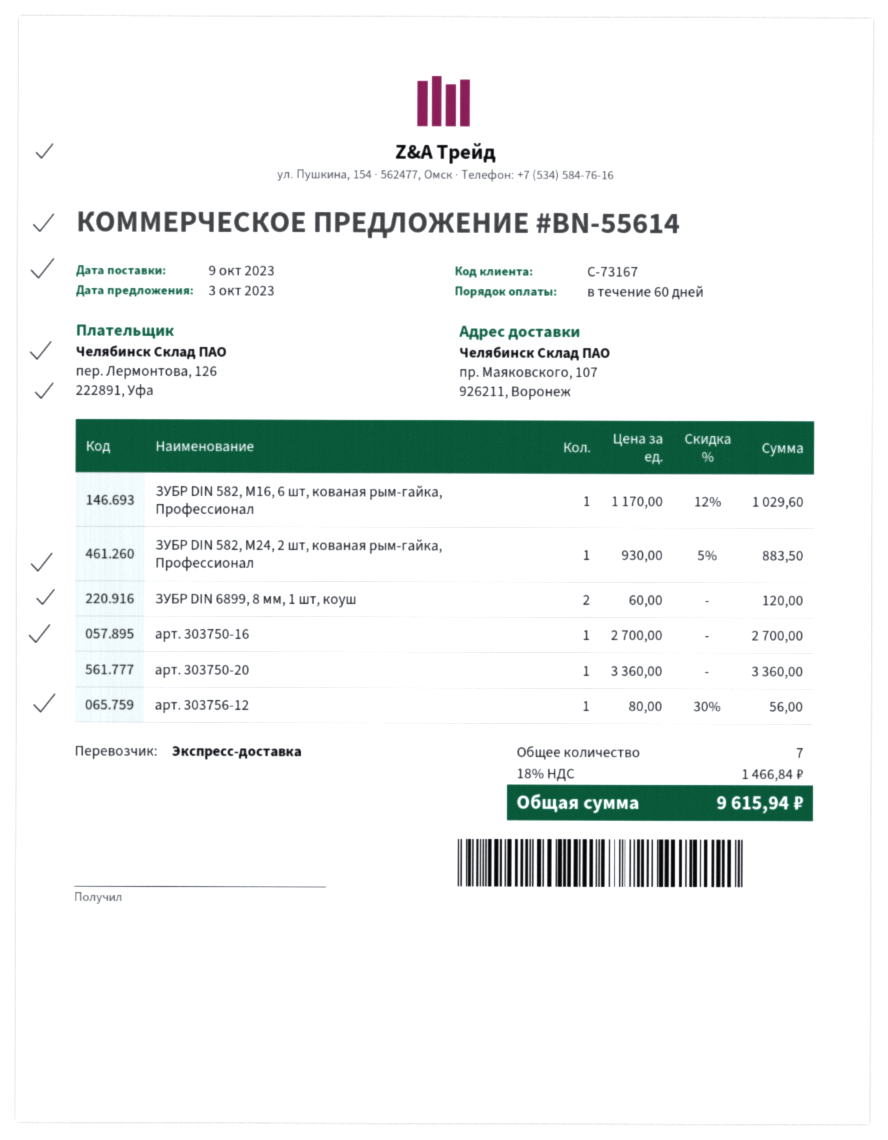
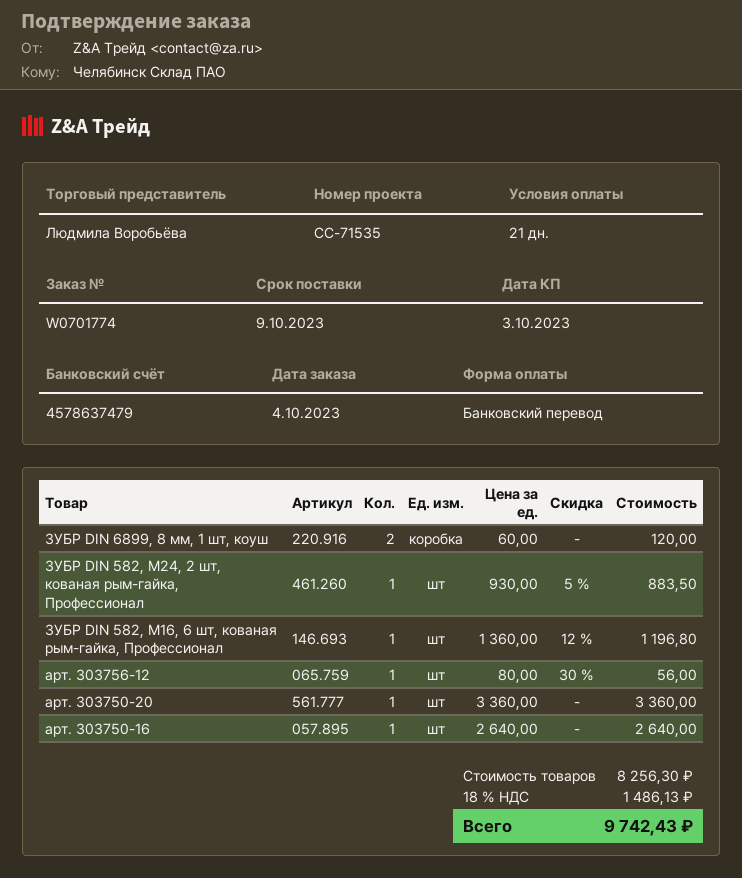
payment terms: 60 days -> 21 days
ЗУБР DIN 582, М16, 6 шт, кованая рым-гайка, Профессионал: 1 x 1170.00 - 12% = 1029.60 -> 1 x 1360.00 - 12% = 1196.80
арт. 303750-16: 1 x 2700.00 = 2700.00 -> 1 x 2640.00 = 2640.00
tax: 18% = 1466.84 -> 18% = 1486.13
total: 9615.94 -> 9742.43

